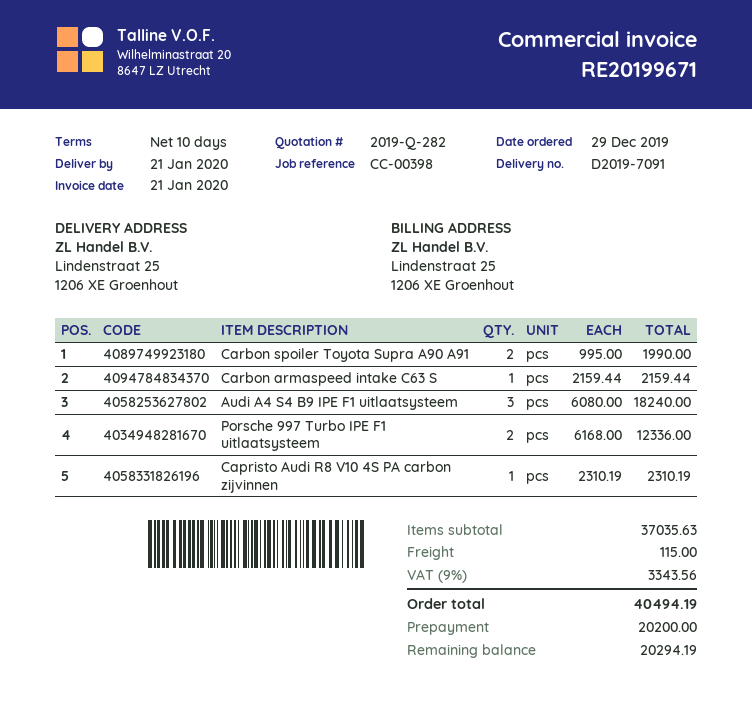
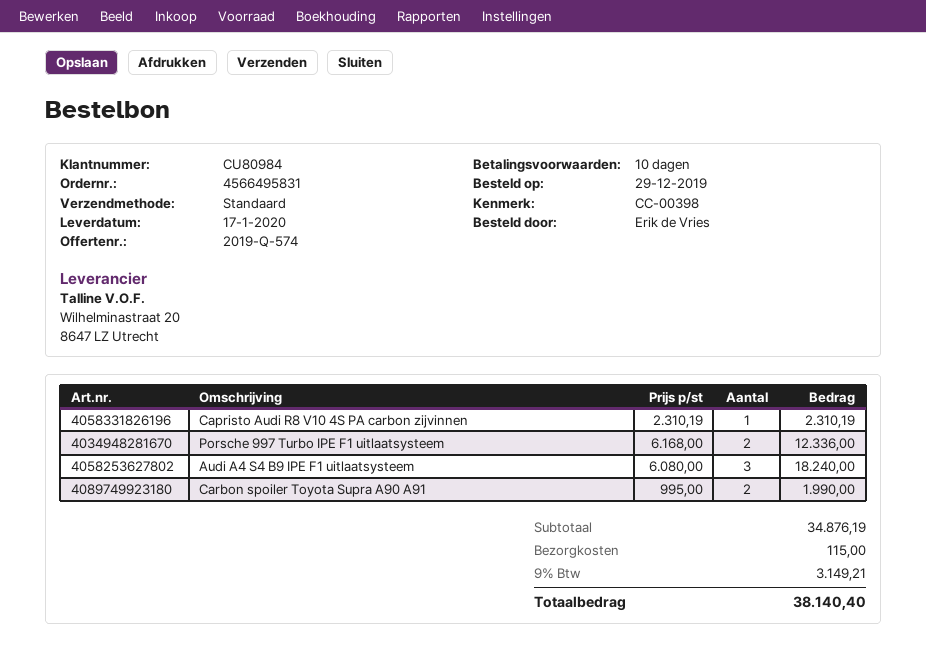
quote number: 2019-Q-282 -> 2019-Q-574
delivery date: 2020-01-21 -> 2020-01-17
Carbon armaspeed intake C63 S: 1 x 2159.44 = 2159.44 -> none
subtotal: 37035.63 -> 34876.19
tax: 9% = 3343.56 -> 9% = 3149.21
total: 40494.19 -> 38140.40

